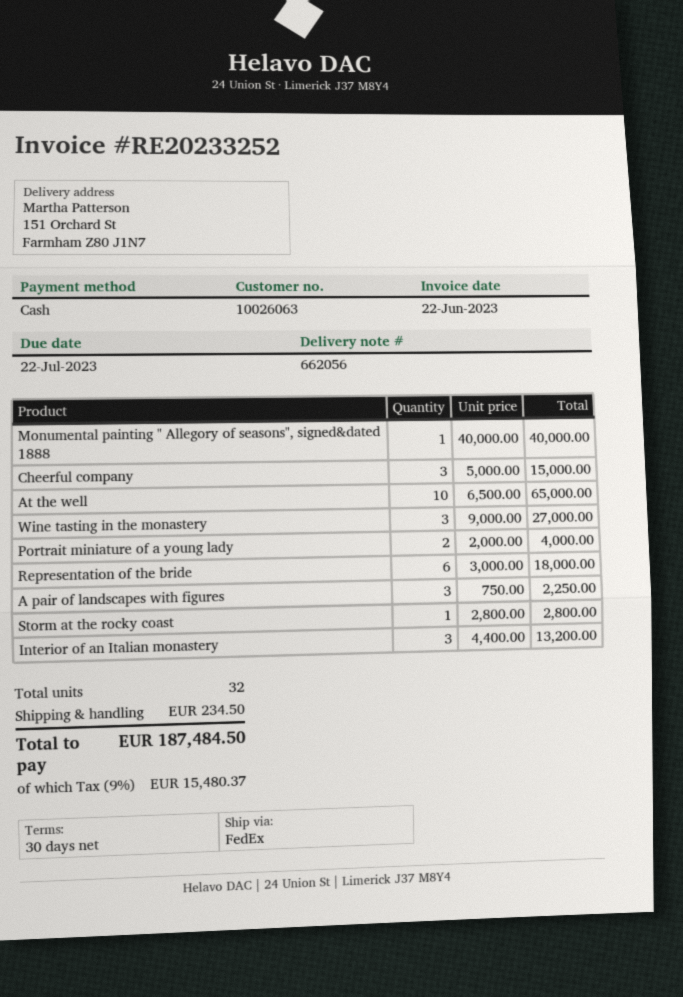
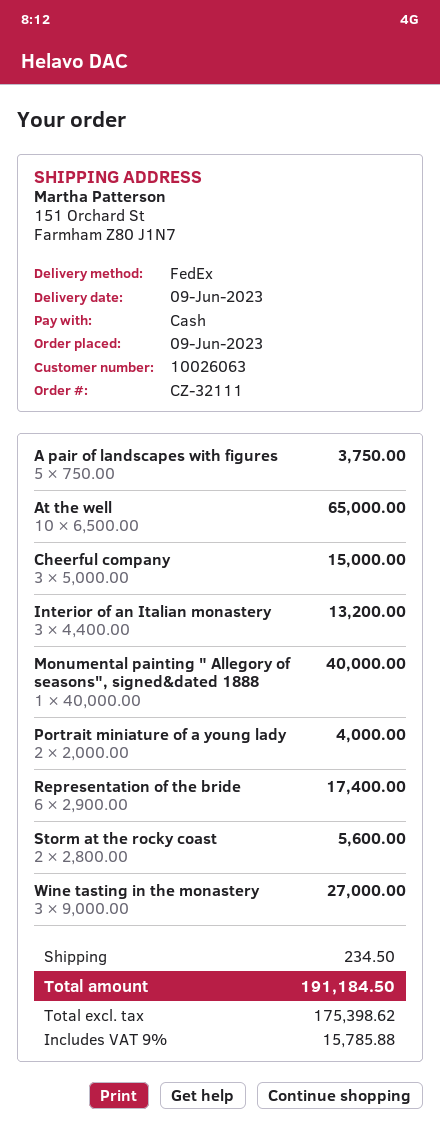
Representation of the bride: 6 x 3000.00 = 18000.00 -> 6 x 2900.00 = 17400.00
A pair of landscapes with figures: 3 x 750.00 = 2250.00 -> 5 x 750.00 = 3750.00
Storm at the rocky coast: 1 x 2800.00 = 2800.00 -> 2 x 2800.00 = 5600.00
tax: 9% = 15480.37 -> 9% = 15785.88
total: 187484.50 -> 191184.50

